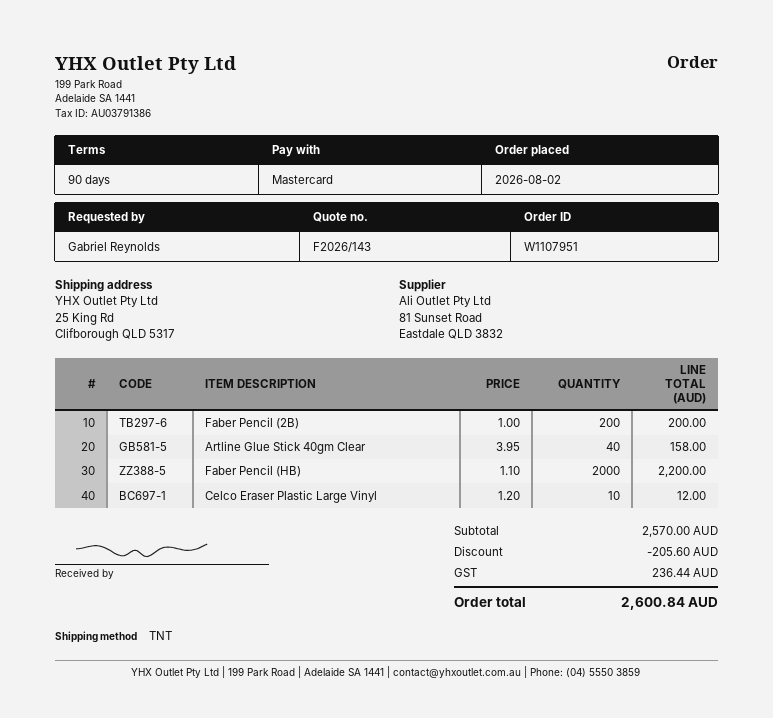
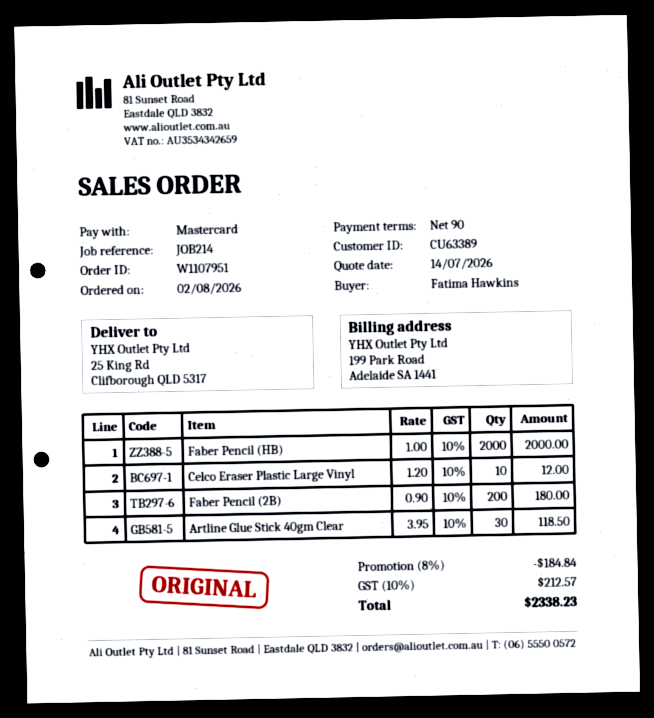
ordered by: Gabriel Reynolds -> Fatima Hawkins
Faber Pencil (2B): 200 x 1.00 = 200.00 -> 200 x 0.90 = 180.00
Artline Glue Stick 40gm Clear: 40 x 3.95 = 158.00 -> 30 x 3.95 = 118.50
Faber Pencil (HB): 2000 x 1.10 = 2200.00 -> 2000 x 1.00 = 2000.00
discount: 205.60 -> 184.84
tax: 236.44 -> 212.57
total: 2600.84 -> 2338.23

